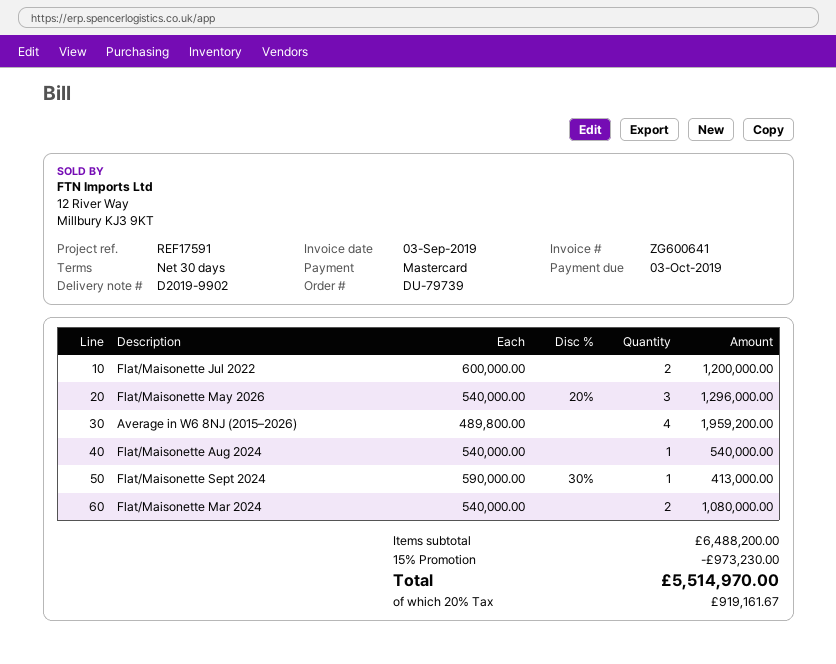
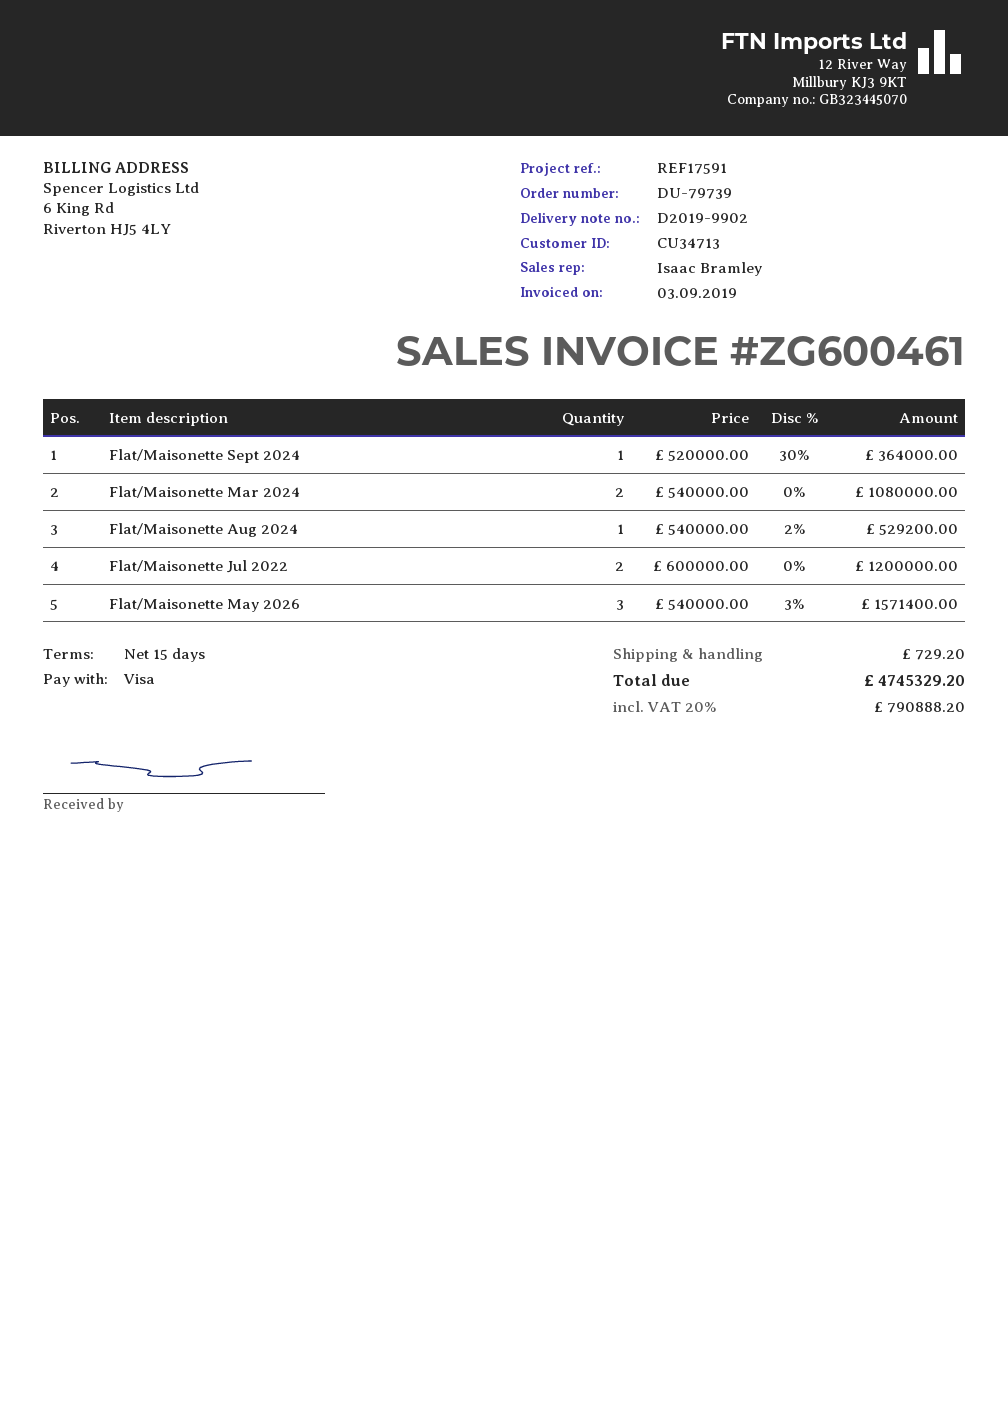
invoice number: ZG600641 -> ZG600461
payment terms: 30 days -> 15 days
payment method: Mastercard -> Visa
Flat/Maisonette May 2026: 3 x 540000.00 - 20% = 1296000.00 -> 3 x 540000.00 - 3% = 1571400.00
Average in W6 8NJ (2015–2026): 4 x 489800.00 = 1959200.00 -> none
Flat/Maisonette Aug 2024: 1 x 540000.00 = 540000.00 -> 1 x 540000.00 - 2% = 529200.00
Flat/Maisonette Sept 2024: 1 x 590000.00 - 30% = 413000.00 -> 1 x 520000.00 - 30% = 364000.00
discount: 15% = 973230.00 -> none
shipping: none -> 729.20
tax: 20% = 919161.67 -> 20% = 790888.20
total: 5514970.00 -> 4745329.20

